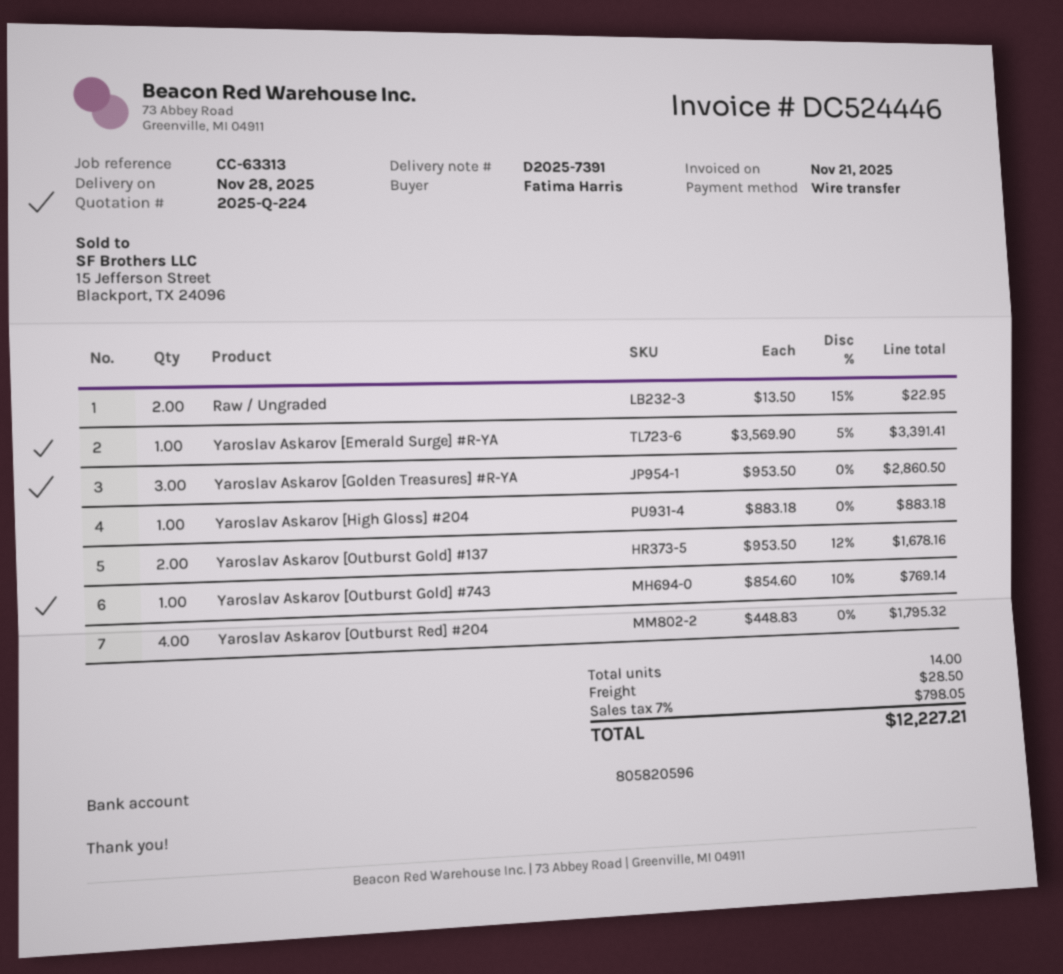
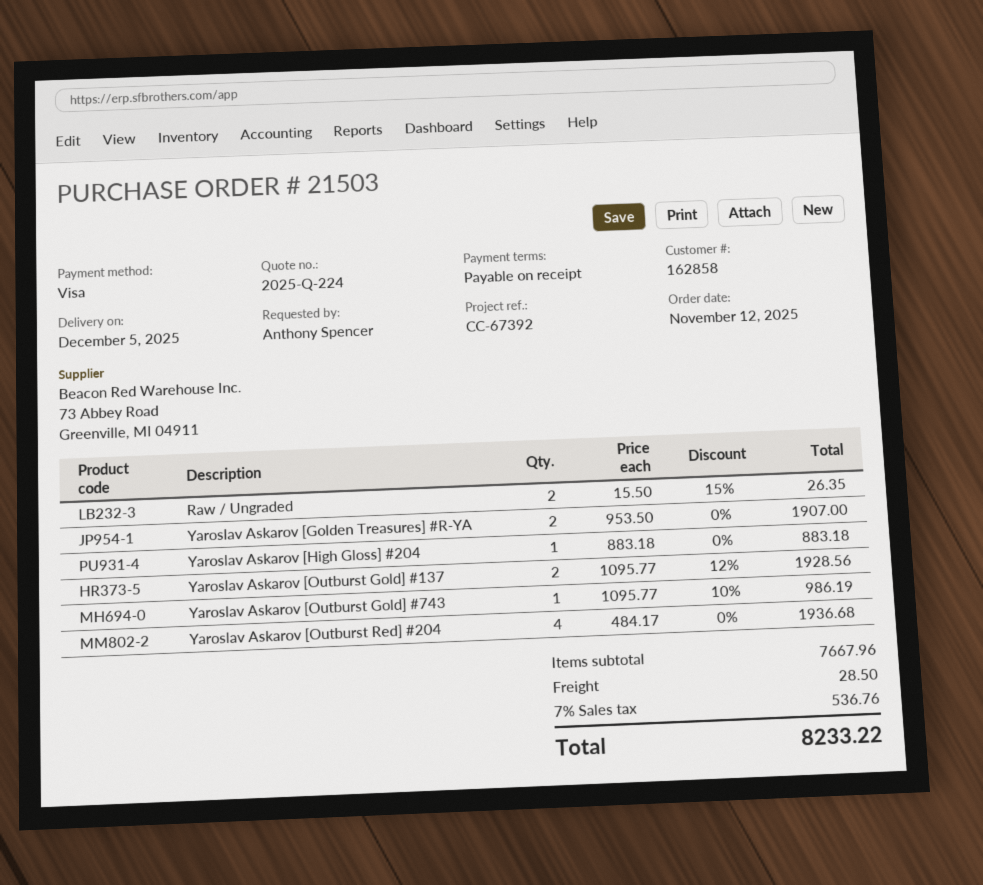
delivery date: 2025-11-28 -> 2025-12-05
reference: CC-63313 -> CC-67392
ordered by: Fatima Harris -> Anthony Spencer
payment method: bank transfer -> Visa
Raw / Ungraded: 2 x 13.50 - 15% = 22.95 -> 2 x 15.50 - 15% = 26.35
Yaroslav Askarov [Emerald Surge] #R-YA: 1 x 3569.90 - 5% = 3391.41 -> none
Yaroslav Askarov [Golden Treasures] #R-YA: 3 x 953.50 = 2860.50 -> 2 x 953.50 = 1907.00
Yaroslav Askarov [Outburst Gold] #137: 2 x 953.50 - 12% = 1678.16 -> 2 x 1095.77 - 12% = 1928.56
Yaroslav Askarov [Outburst Gold] #743: 1 x 854.60 - 10% = 769.14 -> 1 x 1095.77 - 10% = 986.19
Yaroslav Askarov [Outburst Red] #204: 4 x 448.83 = 1795.32 -> 4 x 484.17 = 1936.68
tax: 7% = 798.05 -> 7% = 536.76
total: 12227.21 -> 8233.22

